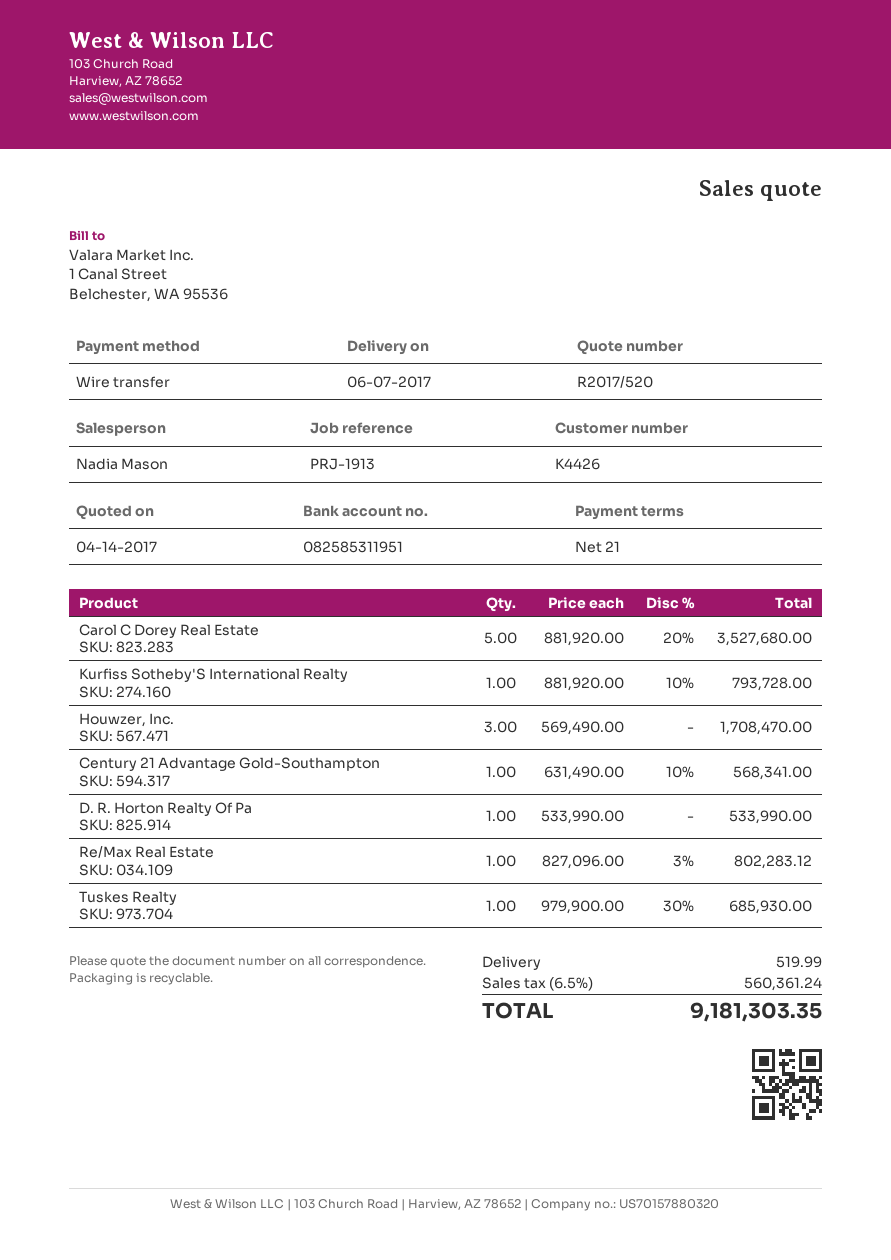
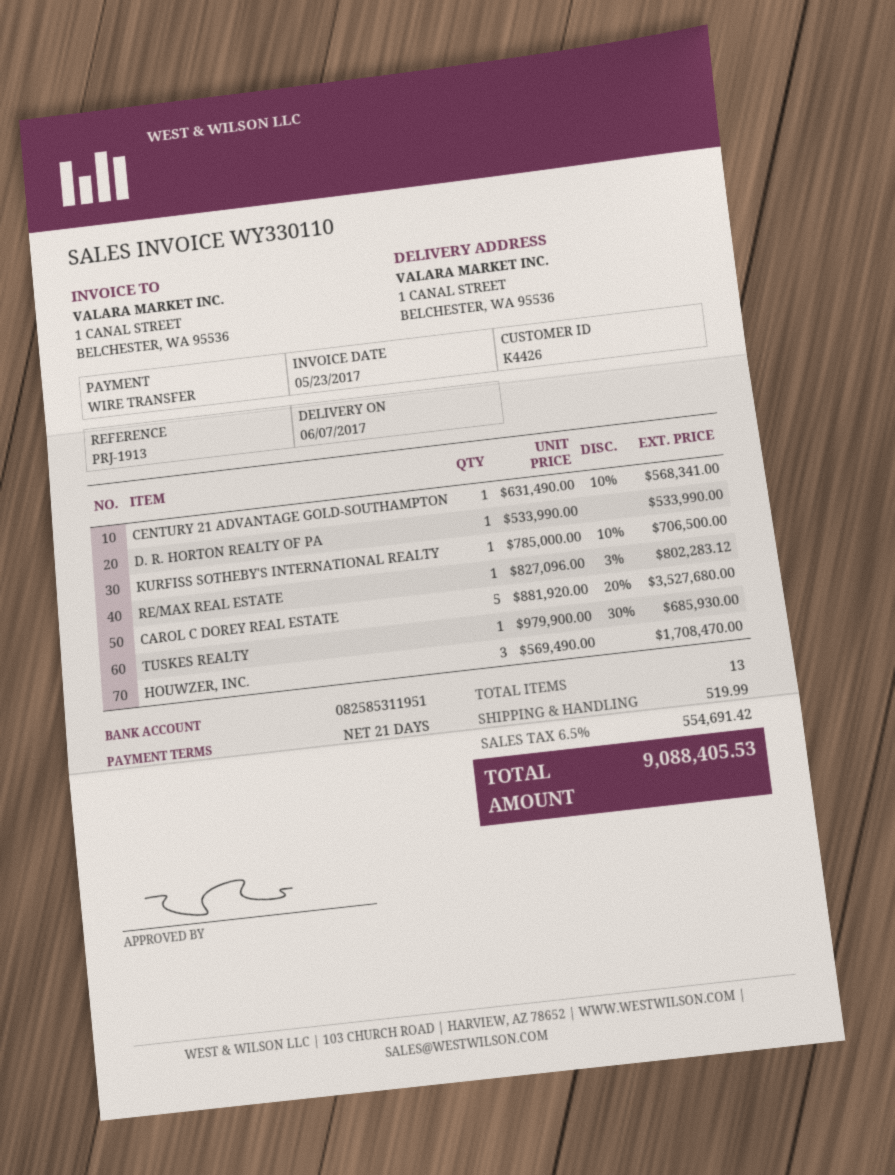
Kurfiss Sotheby'S International Realty: 1 x 881920.00 - 10% = 793728.00 -> 1 x 785000.00 - 10% = 706500.00
tax: 6.5% = 560361.24 -> 6.5% = 554691.42
total: 9181303.35 -> 9088405.53

